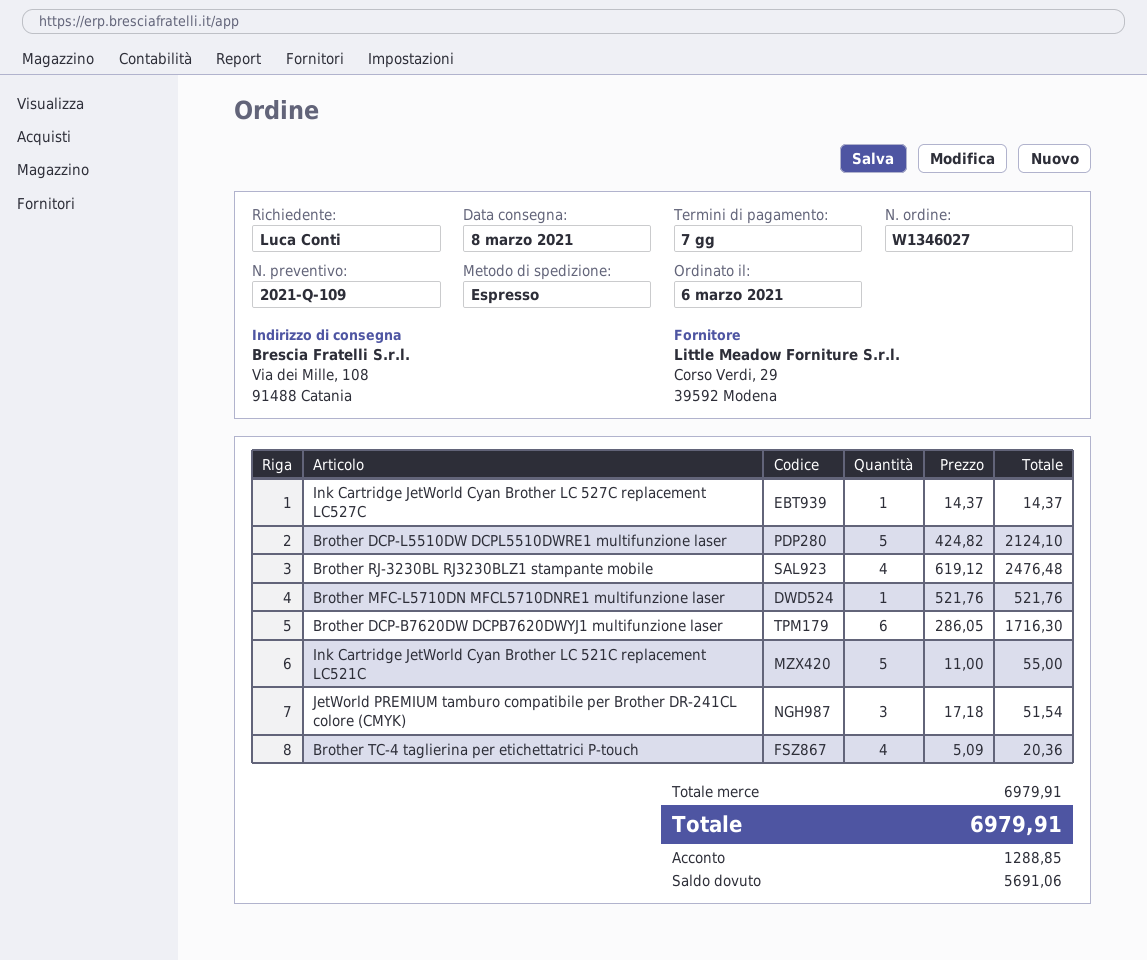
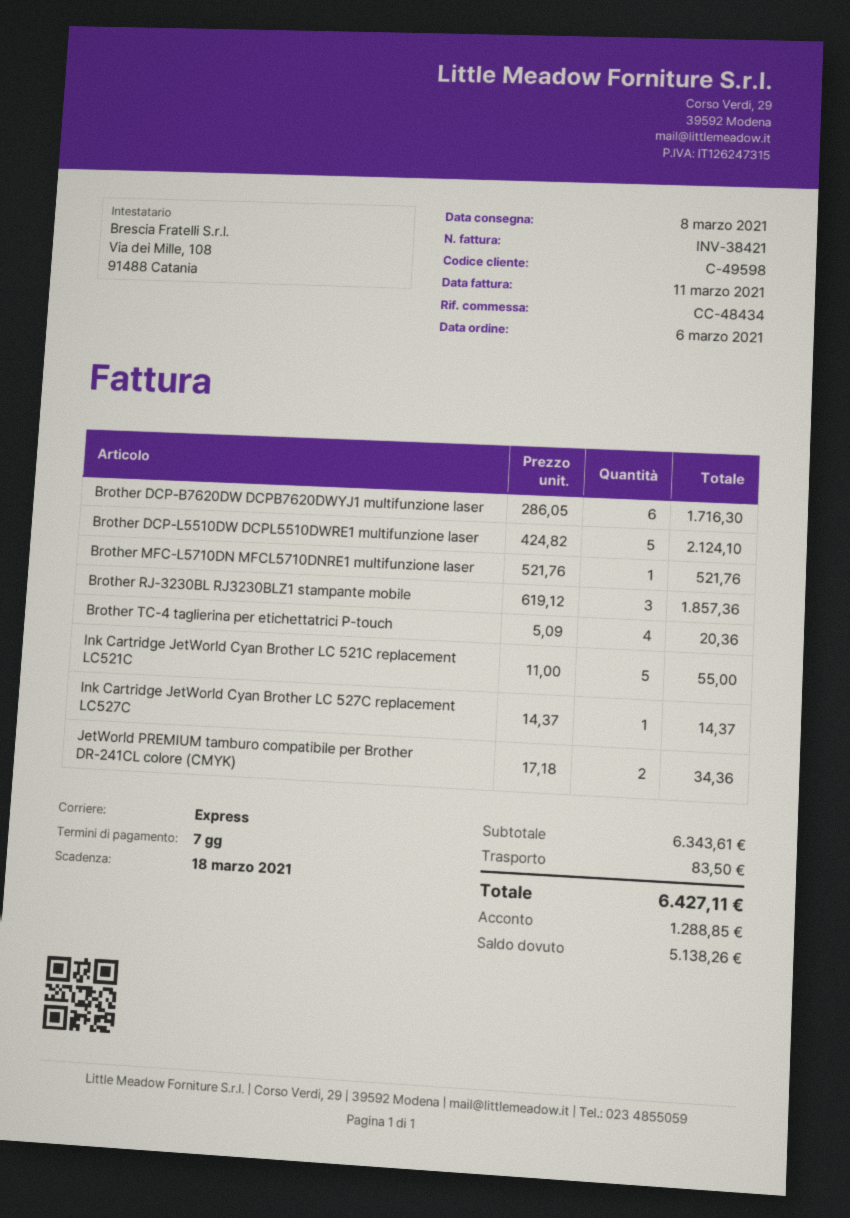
Brother RJ-3230BL RJ3230BLZ1 stampante mobile: 4 x 619.12 = 2476.48 -> 3 x 619.12 = 1857.36
JetWorld PREMIUM tamburo compatibile per Brother DR-241CL colore (CMYK): 3 x 17.18 = 51.54 -> 2 x 17.18 = 34.36
subtotal: 6979.91 -> 6343.61
shipping: none -> 83.50
total: 6979.91 -> 6427.11
balance: 5691.06 -> 5138.26

